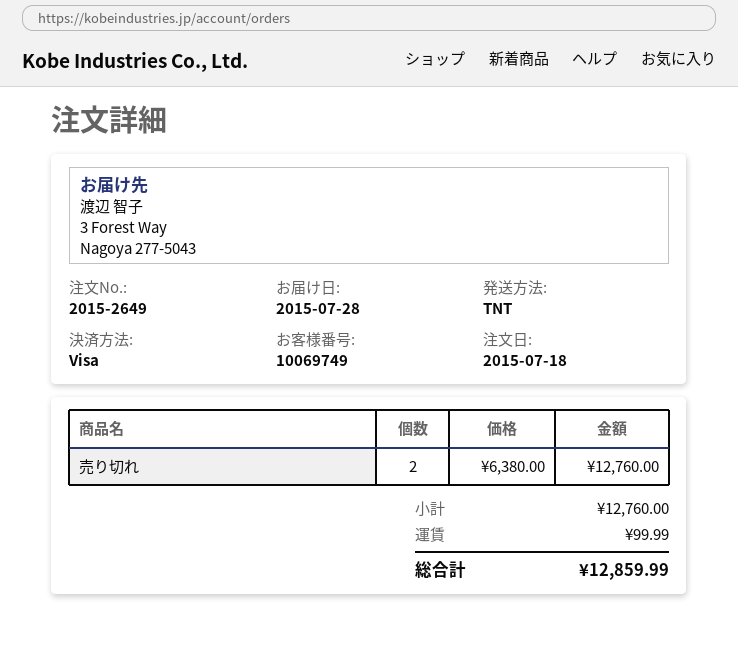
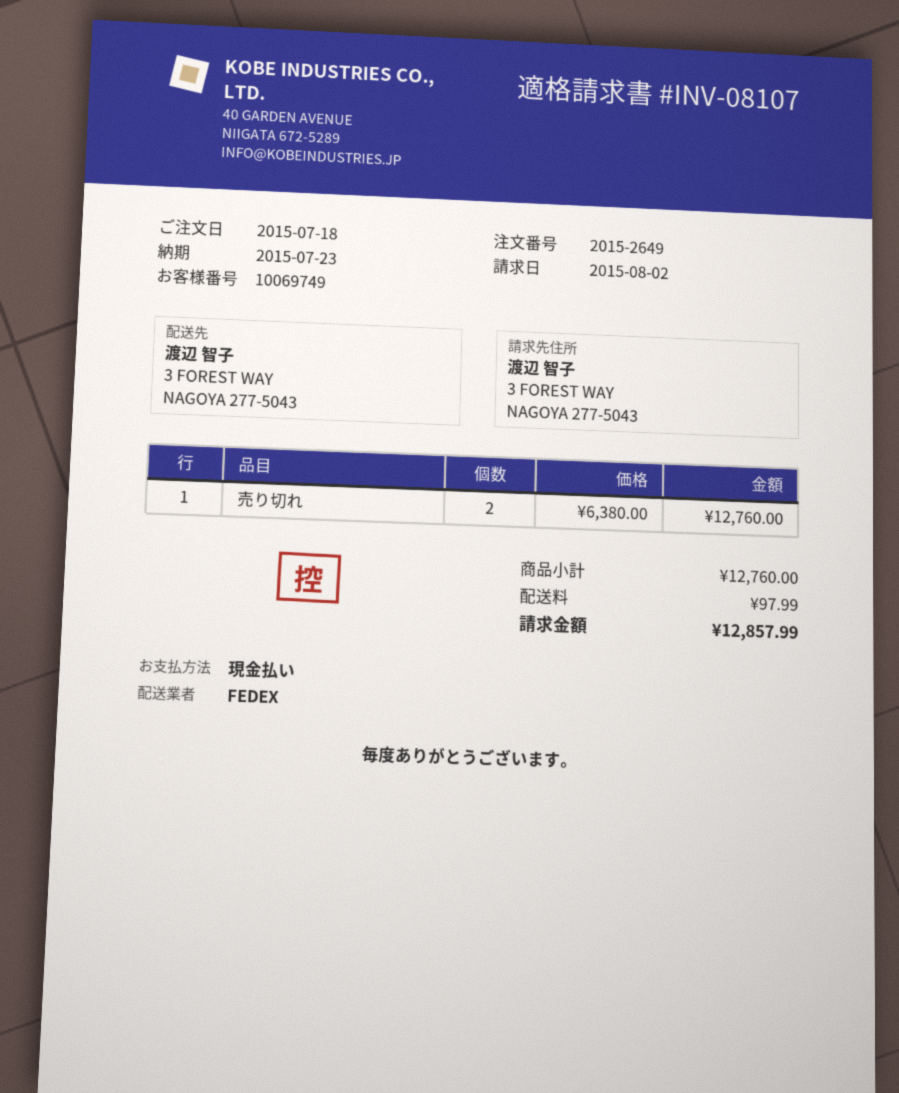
delivery date: 2015-07-28 -> 2015-07-23
payment method: Visa -> cash
shipping method: TNT -> FedEx
shipping: 99.99 -> 97.99
total: 12859.99 -> 12857.99

